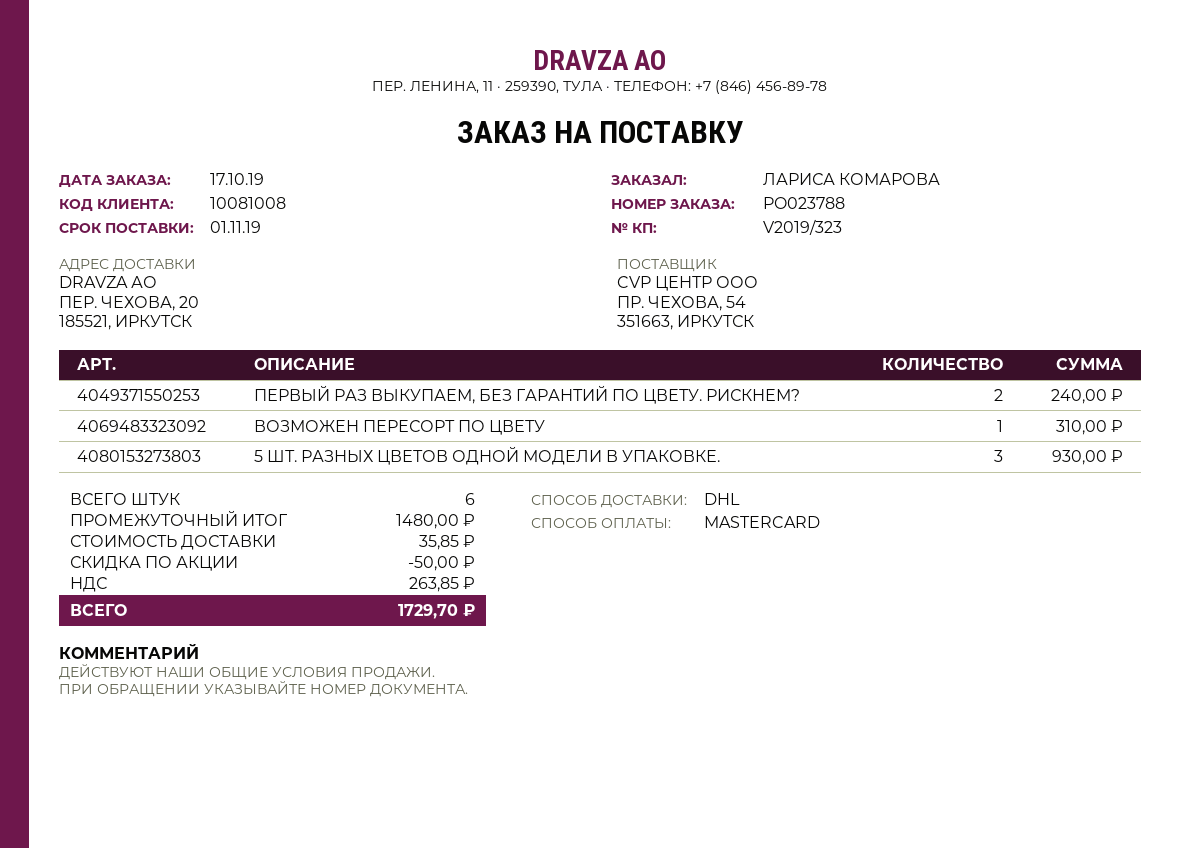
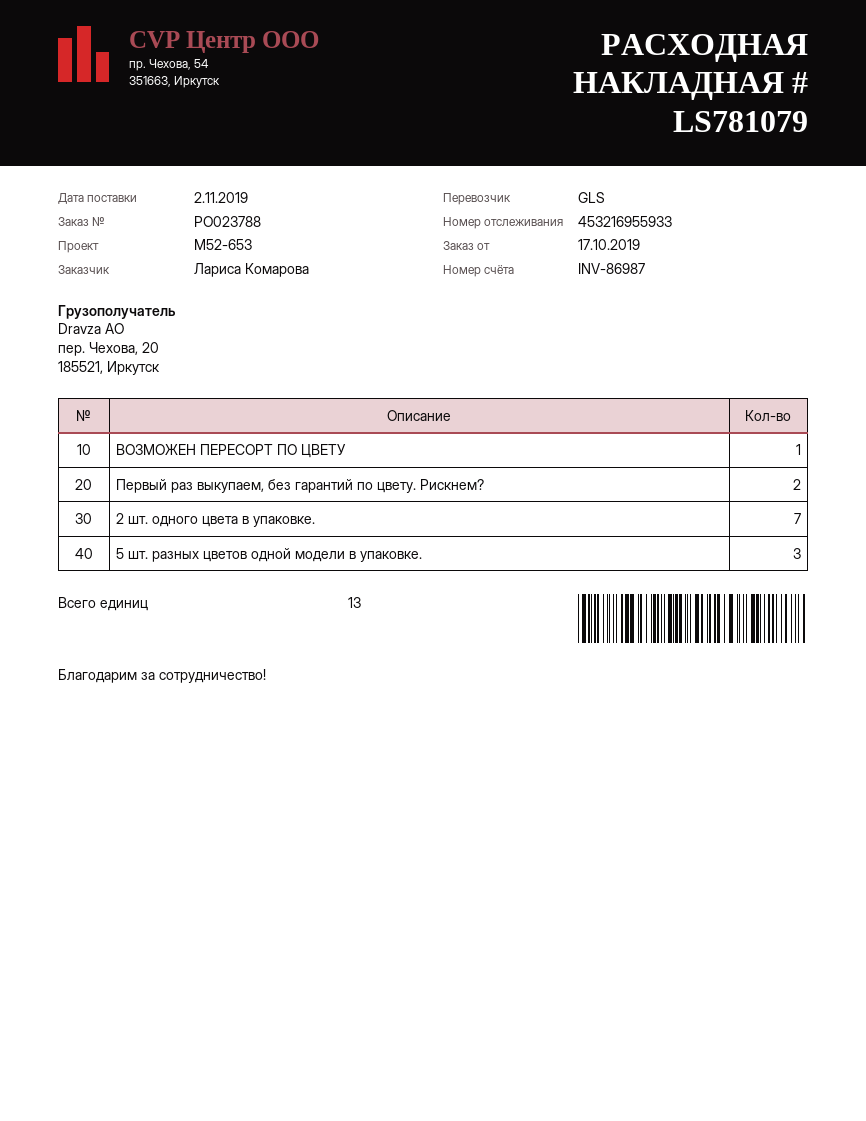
delivery date: 2019-11-01 -> 2019-11-02
shipping method: DHL -> GLS
2 шт. одного цвета в упаковке.: none -> 7
total quantity: 6 -> 13

